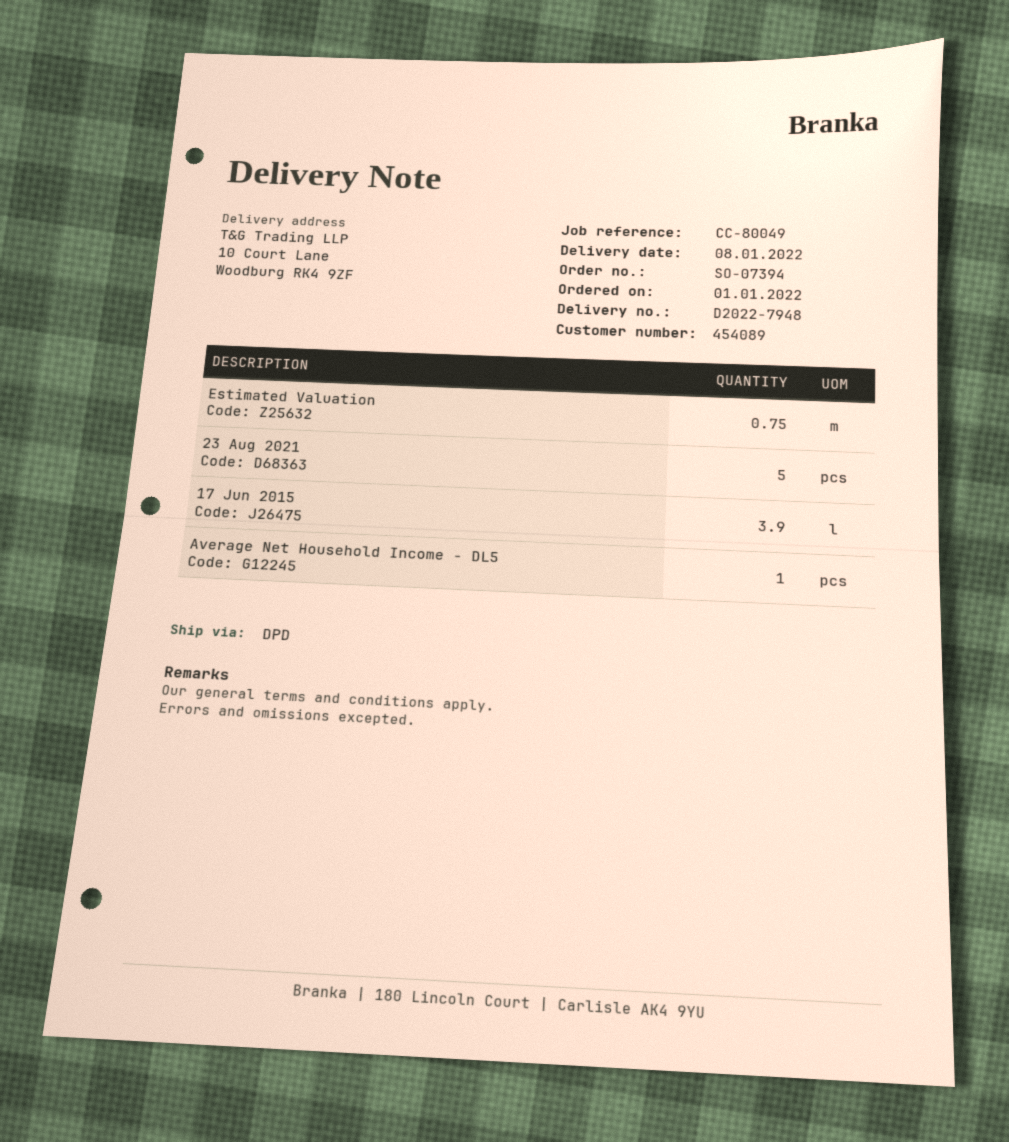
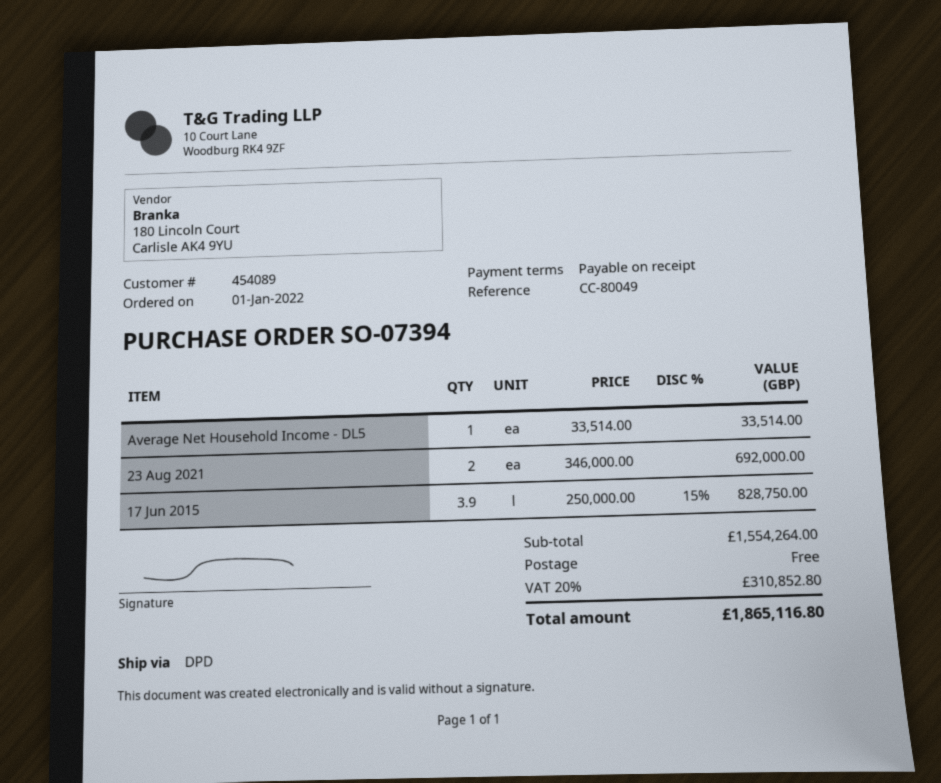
Estimated Valuation: 0.75 -> none
23 Aug 2021: 5 -> 2

